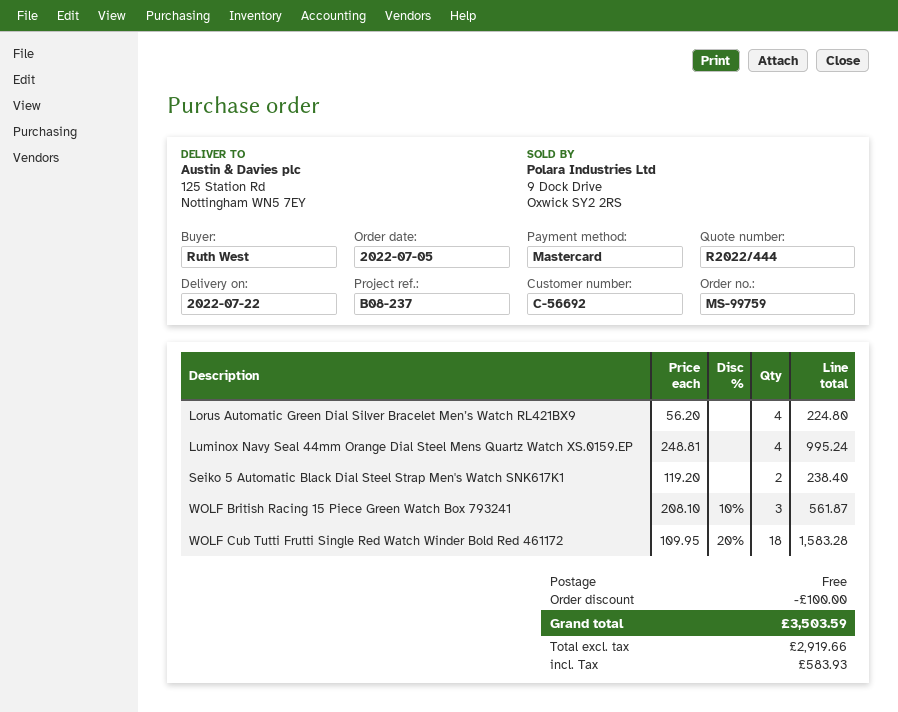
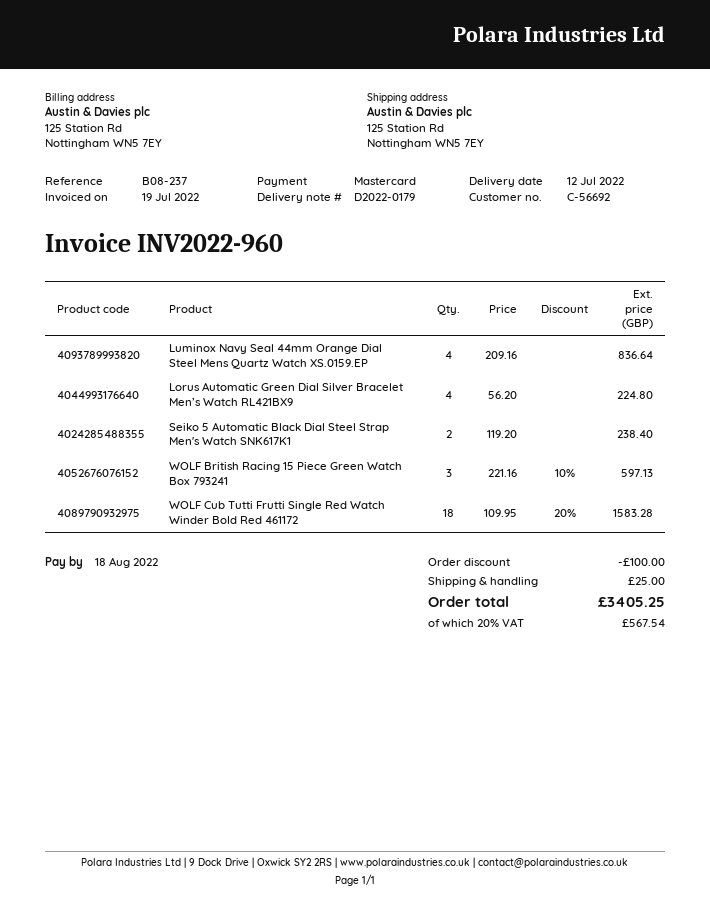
delivery date: 2022-07-22 -> 2022-07-12
Luminox Navy Seal 44mm Orange Dial Steel Mens Quartz Watch XS.0159.EP: 4 x 248.81 = 995.24 -> 4 x 209.16 = 836.64
WOLF British Racing 15 Piece Green Watch Box 793241: 3 x 208.10 - 10% = 561.87 -> 3 x 221.16 - 10% = 597.13
shipping: 0.00 -> 25.00
tax: 583.93 -> 567.54
total: 3503.59 -> 3405.25

